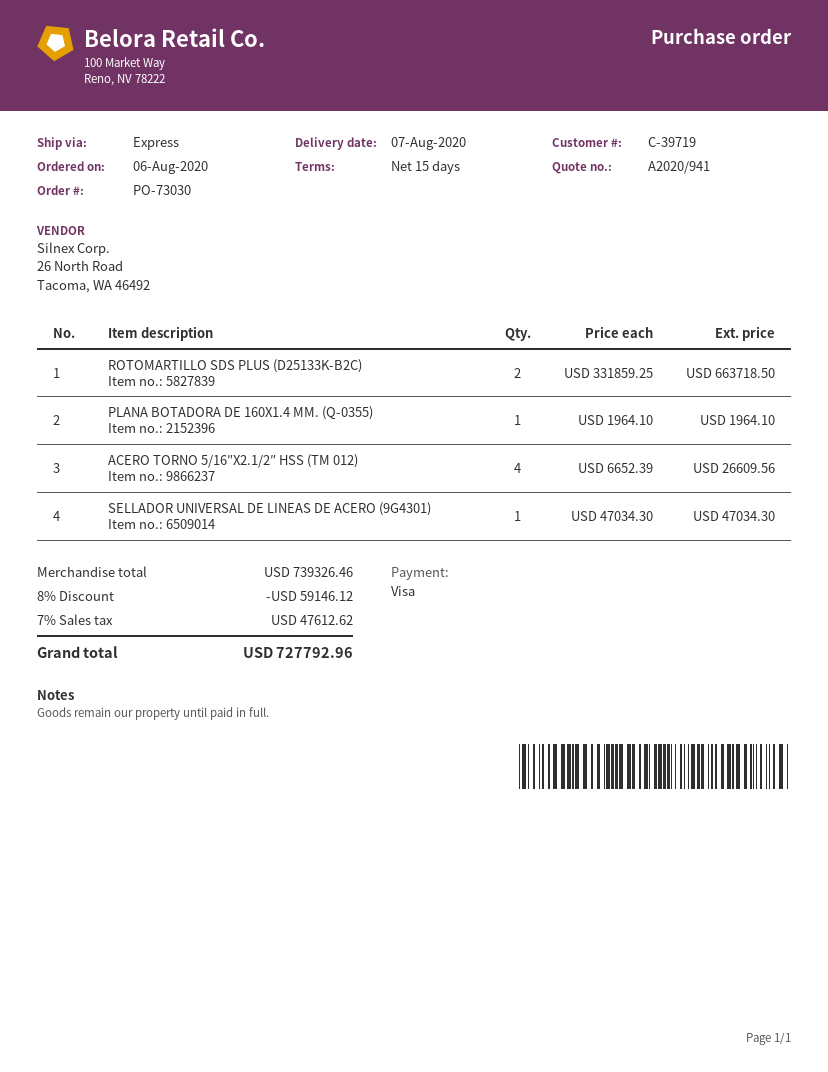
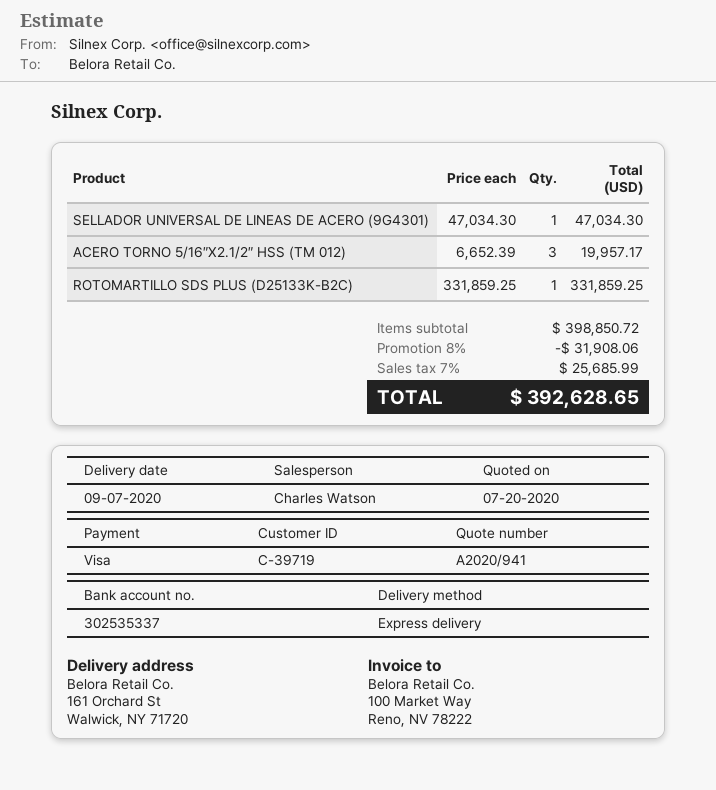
delivery date: 2020-08-07 -> 2020-09-07
ROTOMARTILLO SDS PLUS (D25133K-B2C): 2 x 331859.25 = 663718.50 -> 1 x 331859.25 = 331859.25
PLANA BOTADORA DE 160X1.4 MM. (Q-0355): 1 x 1964.10 = 1964.10 -> none
ACERO TORNO 5/16″X2.1/2″ HSS (TM 012): 4 x 6652.39 = 26609.56 -> 3 x 6652.39 = 19957.17
subtotal: 739326.46 -> 398850.72
discount: 8% = 59146.12 -> 8% = 31908.06
tax: 7% = 47612.62 -> 7% = 25685.99
total: 727792.96 -> 392628.65

